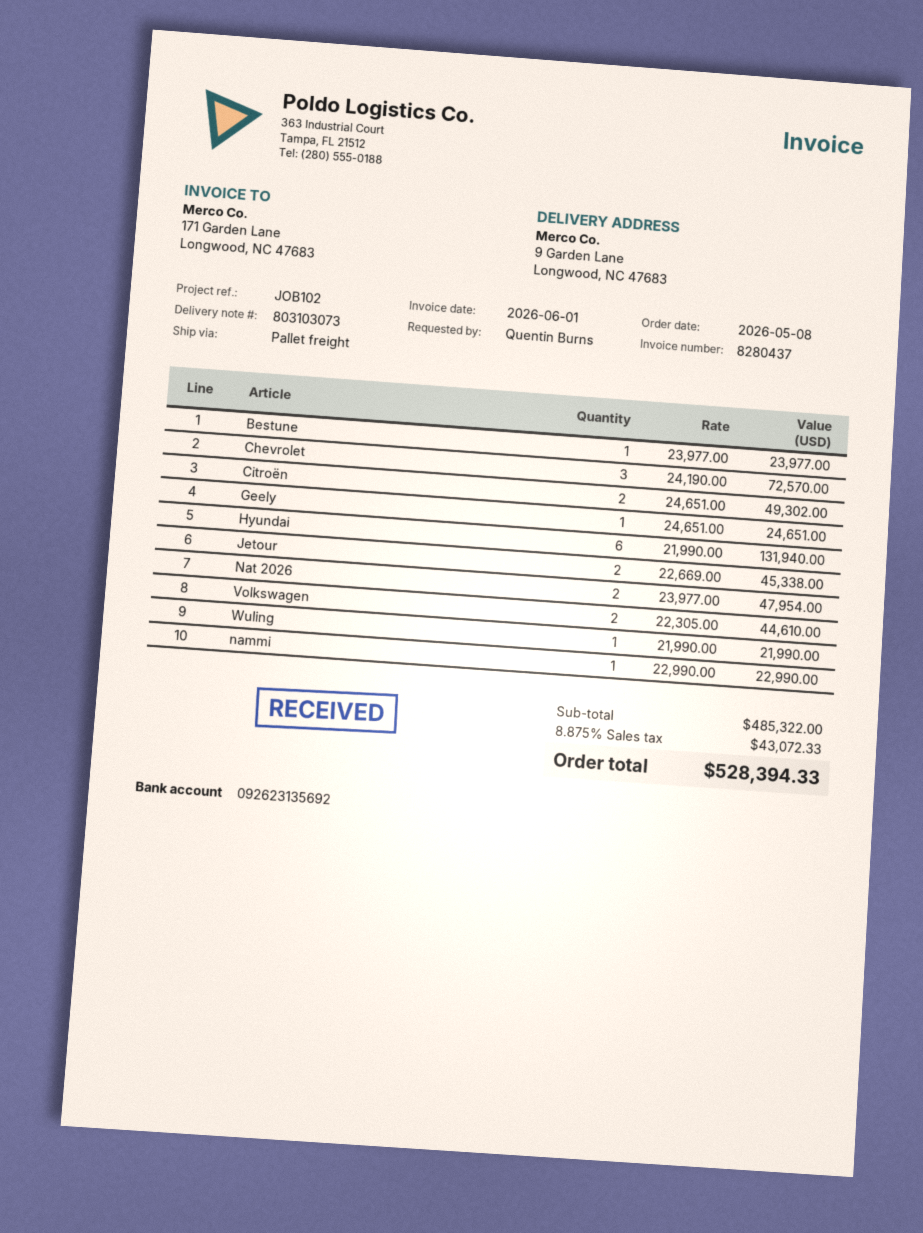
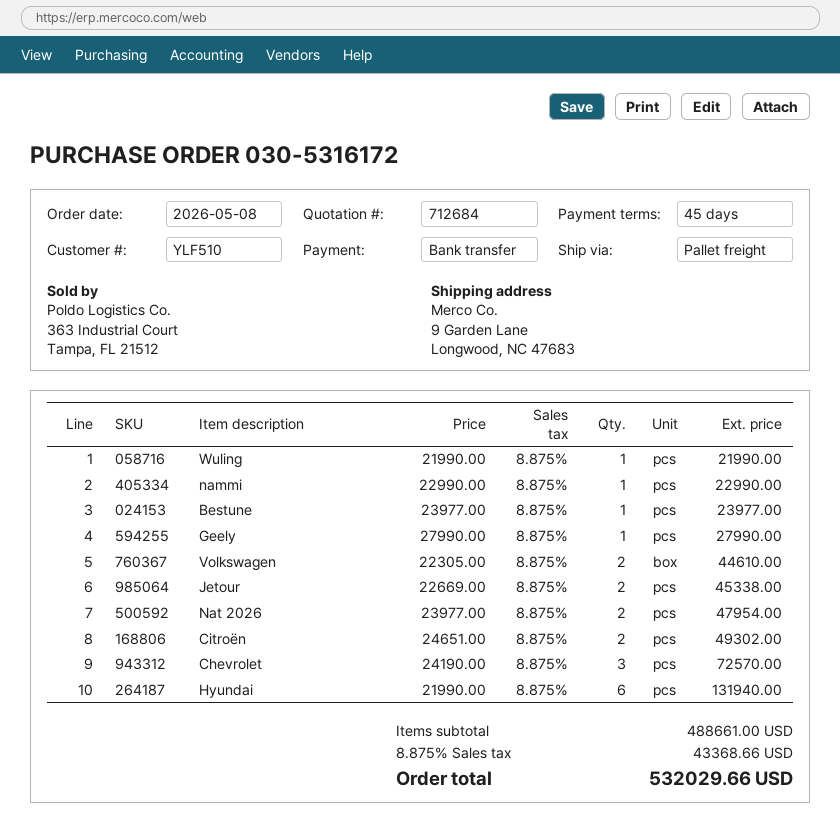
Geely: 1 x 24651.00 = 24651.00 -> 1 x 27990.00 = 27990.00
subtotal: 485322.00 -> 488661.00
tax: 8.875% = 43072.33 -> 8.875% = 43368.66
total: 528394.33 -> 532029.66

